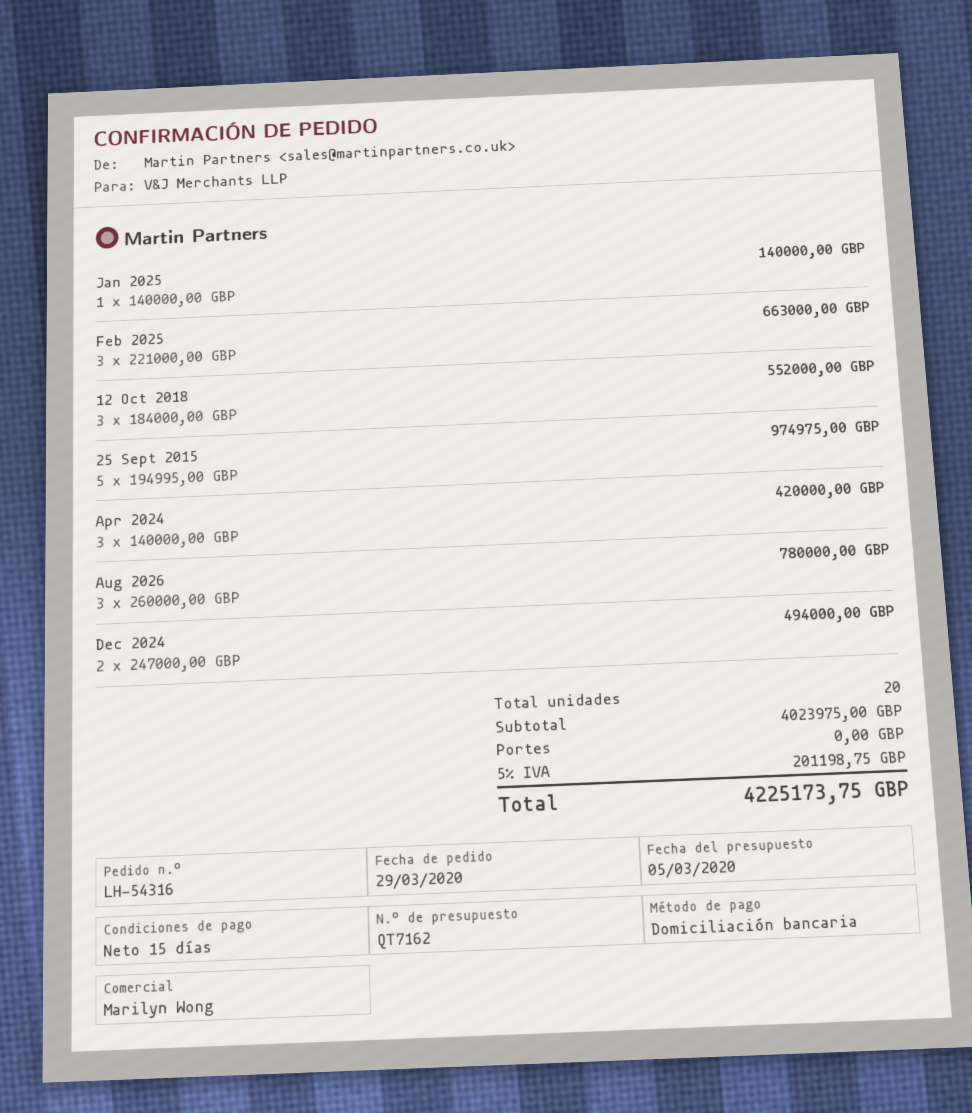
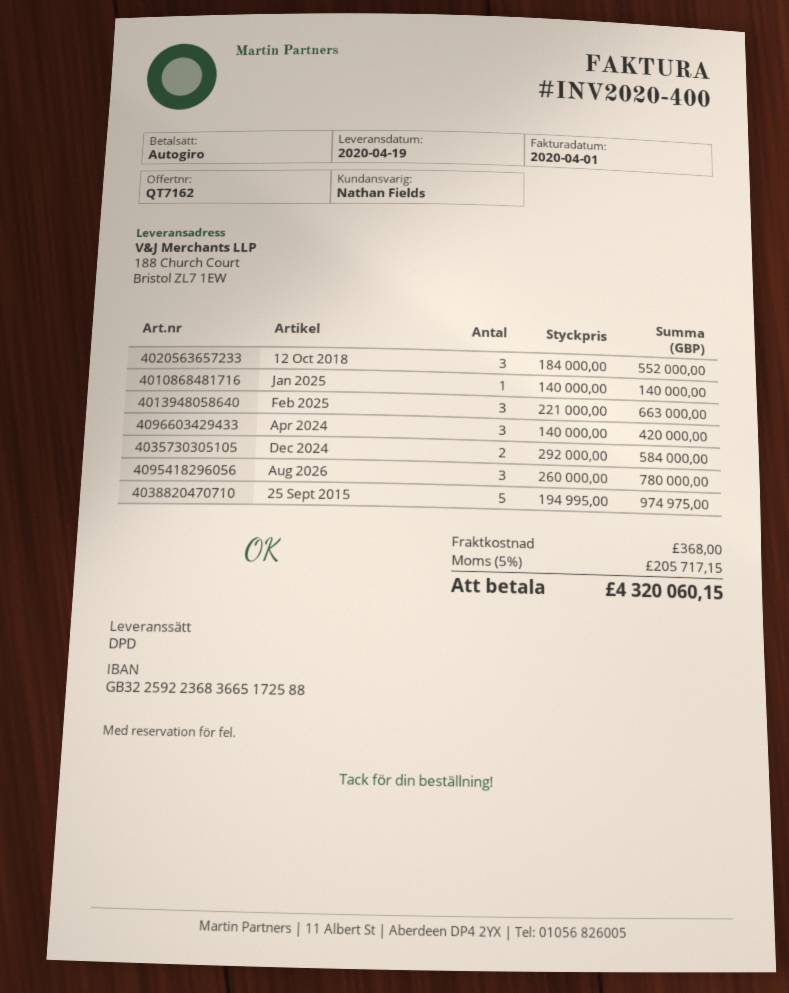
sales rep: Marilyn Wong -> Nathan Fields
Dec 2024: 2 x 247000.00 = 494000.00 -> 2 x 292000.00 = 584000.00
shipping: 0.00 -> 368.00
tax: 5% = 201198.75 -> 5% = 205717.15
total: 4225173.75 -> 4320060.15

